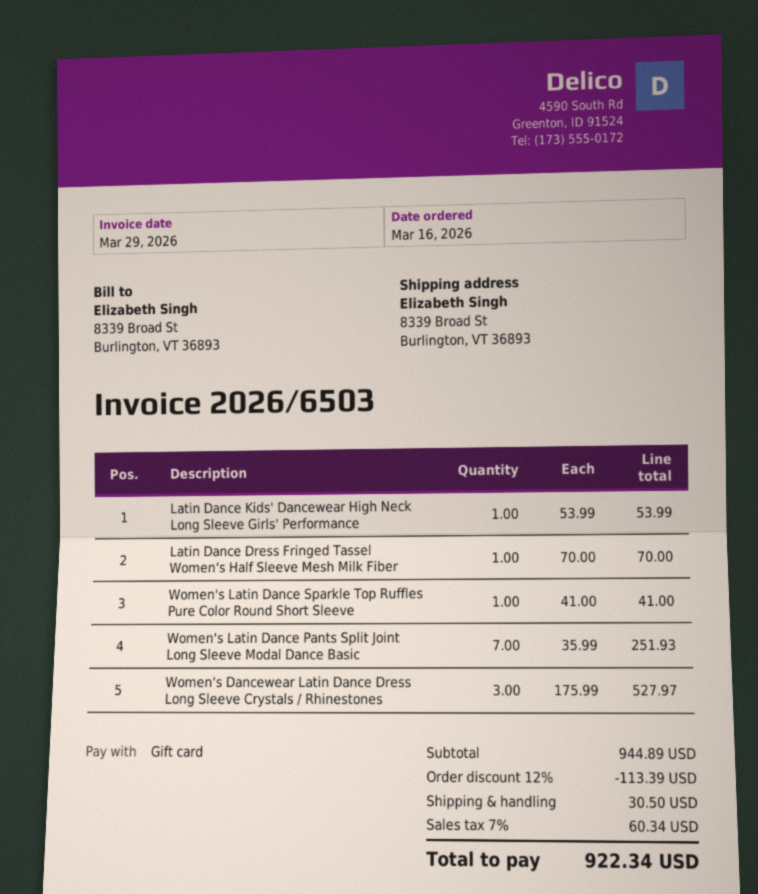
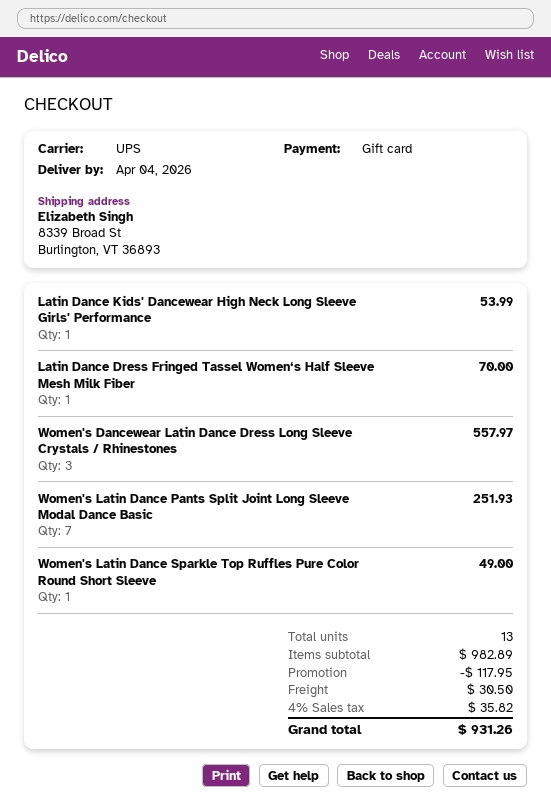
Women's Latin Dance Sparkle Top Ruffles Pure Color Round Short Sleeve: 1 for 41.00 -> 1 for 49.00
Women's Dancewear Latin Dance Dress Long Sleeve Crystals / Rhinestones: 3 for 527.97 -> 3 for 557.97
subtotal: 944.89 -> 982.89
discount: 113.39 -> 117.95
tax: 7% = 60.34 -> 4% = 35.82
total: 922.34 -> 931.26

